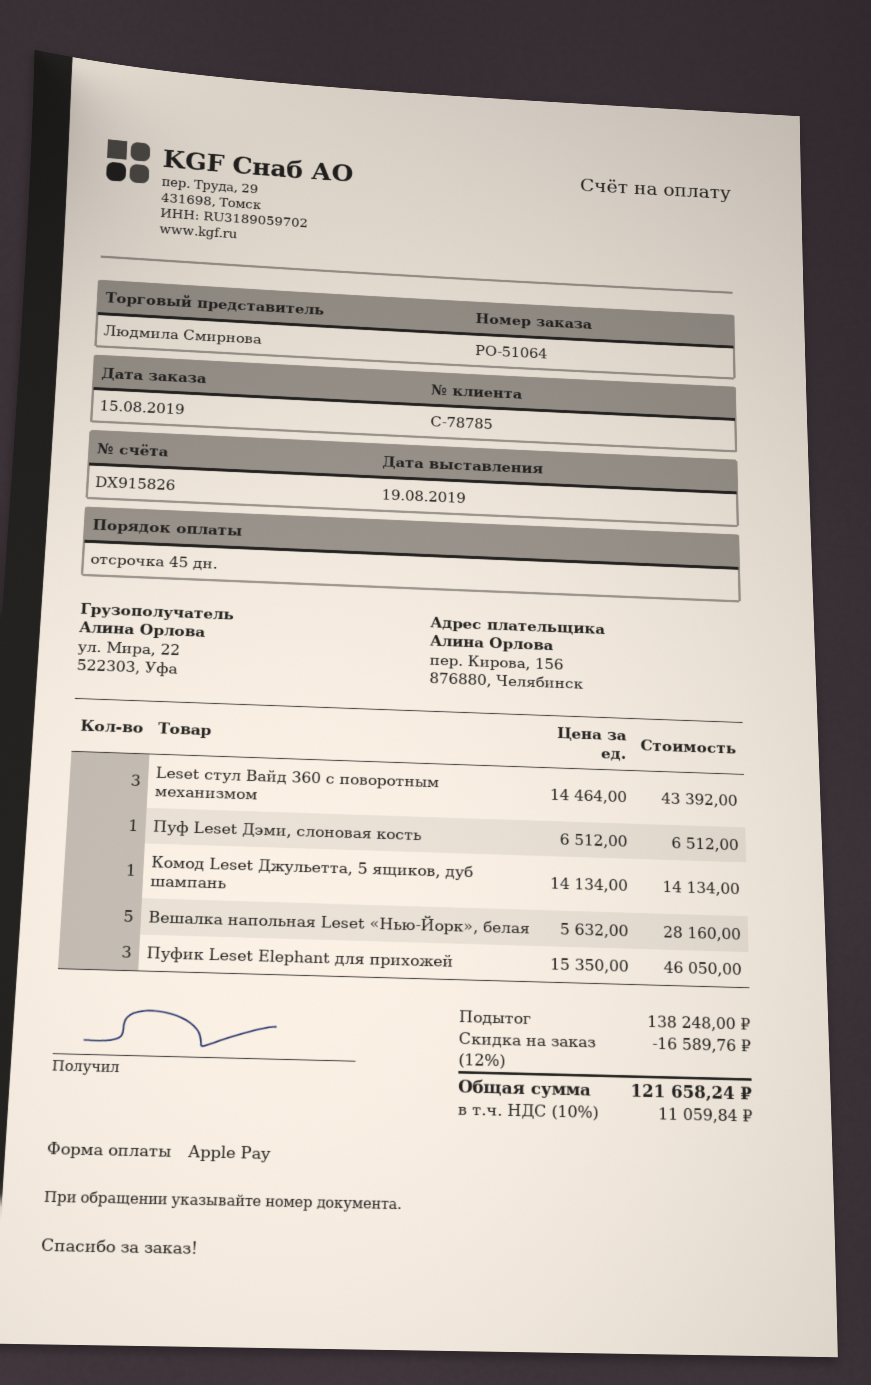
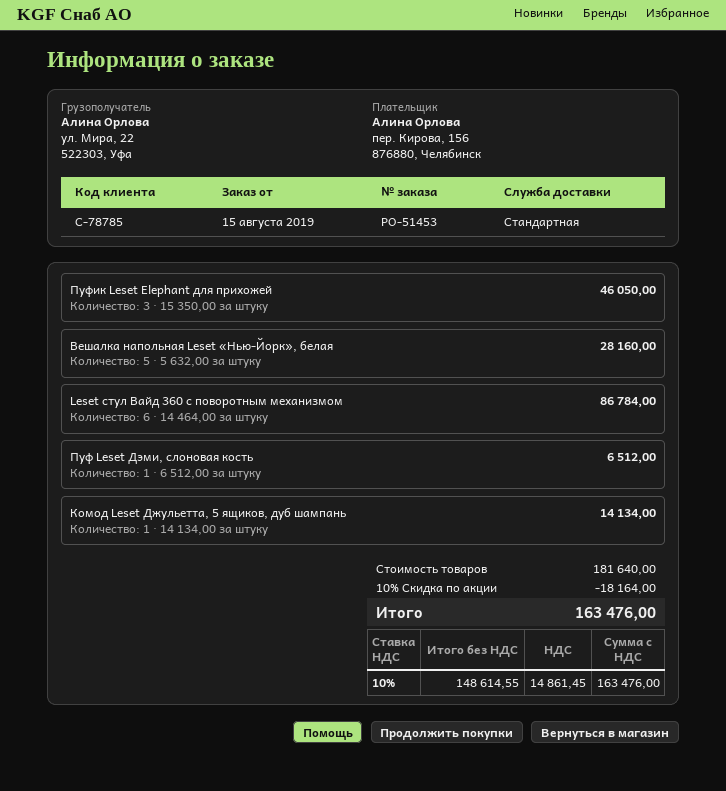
order number: PO-51064 -> PO-51453
Leset стул Вайд 360 с поворотным механизмом: 3 x 14464.00 = 43392.00 -> 6 x 14464.00 = 86784.00
subtotal: 138248.00 -> 181640.00
discount: 12% = 16589.76 -> 10% = 18164.00
tax: 10% = 11059.84 -> 10% = 14861.45
total: 121658.24 -> 163476.00

